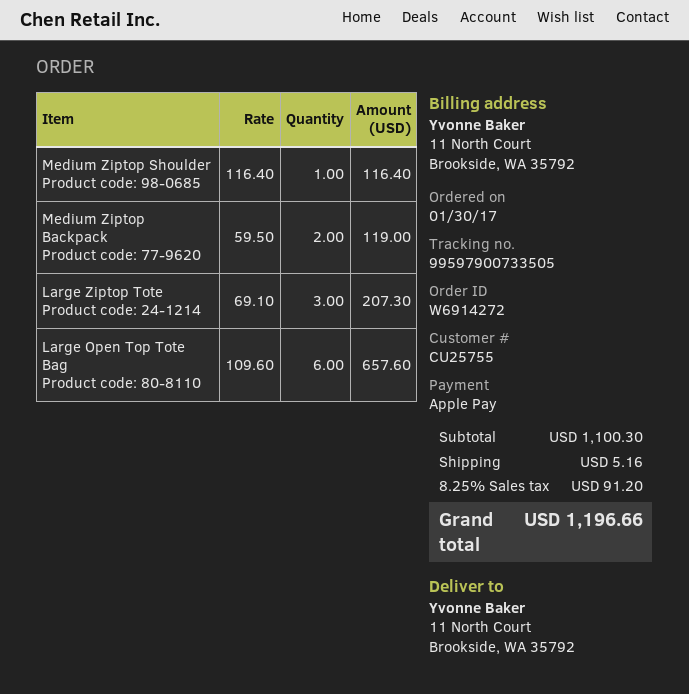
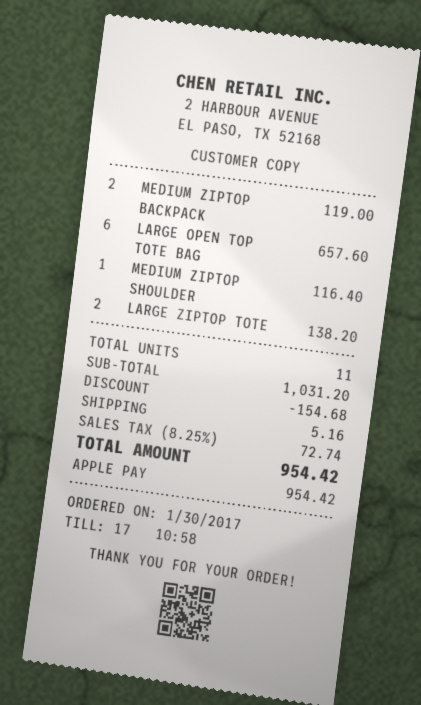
Large Ziptop Tote: 3 for 207.30 -> 2 for 138.20
subtotal: 1100.30 -> 1031.20
discount: none -> 154.68
tax: 8.25% = 91.20 -> 8.25% = 72.74
total: 1196.66 -> 954.42

